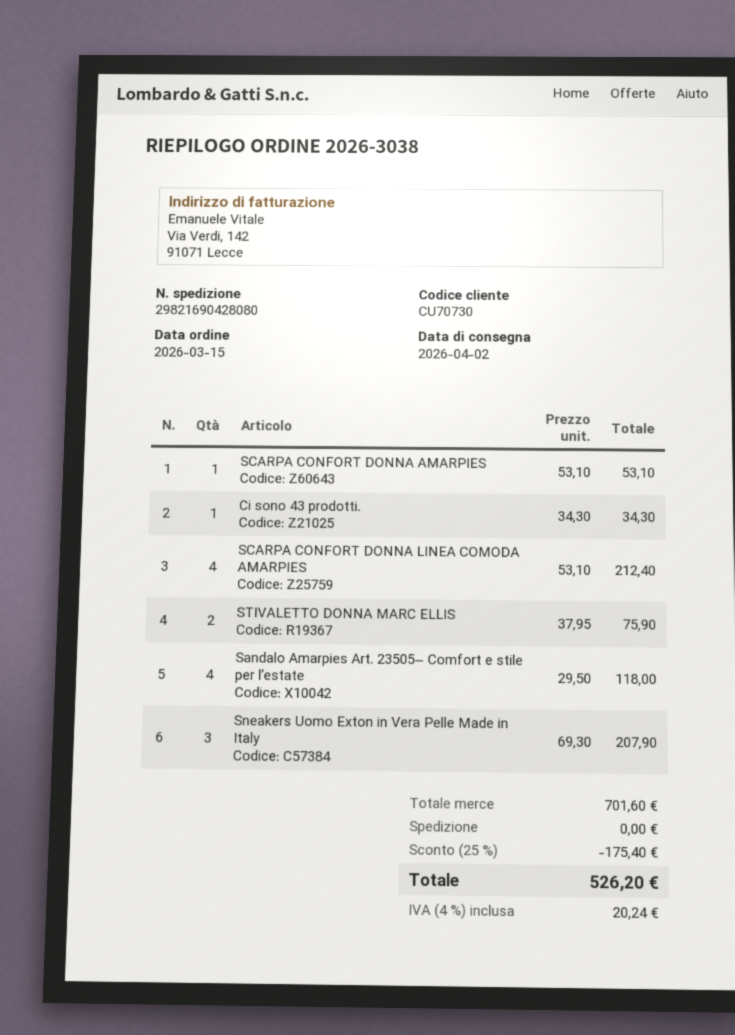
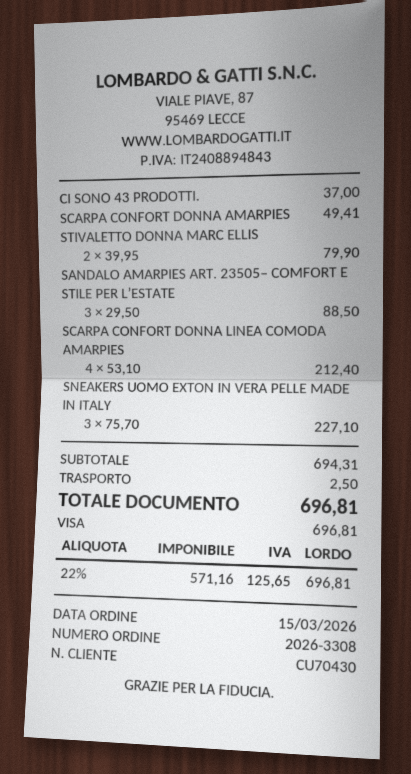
order number: 2026-3038 -> 2026-3308
customer number: CU70730 -> CU70430
SCARPA CONFORT DONNA AMARPIES: 1 x 53.10 = 53.10 -> 1 x 49.41 = 49.41
Ci sono 43 prodotti.: 1 x 34.30 = 34.30 -> 1 x 37.00 = 37.00
STIVALETTO DONNA MARC ELLIS: 2 x 37.95 = 75.90 -> 2 x 39.95 = 79.90
Sandalo Amarpies Art. 23505– Comfort e stile per l’estate: 4 x 29.50 = 118.00 -> 3 x 29.50 = 88.50
Sneakers Uomo Exton in Vera Pelle Made in Italy: 3 x 69.30 = 207.90 -> 3 x 75.70 = 227.10
subtotal: 701.60 -> 694.31
discount: 25% = 175.40 -> none
shipping: 0.00 -> 2.50
tax: 4% = 20.24 -> 22% = 125.65
total: 526.20 -> 696.81

